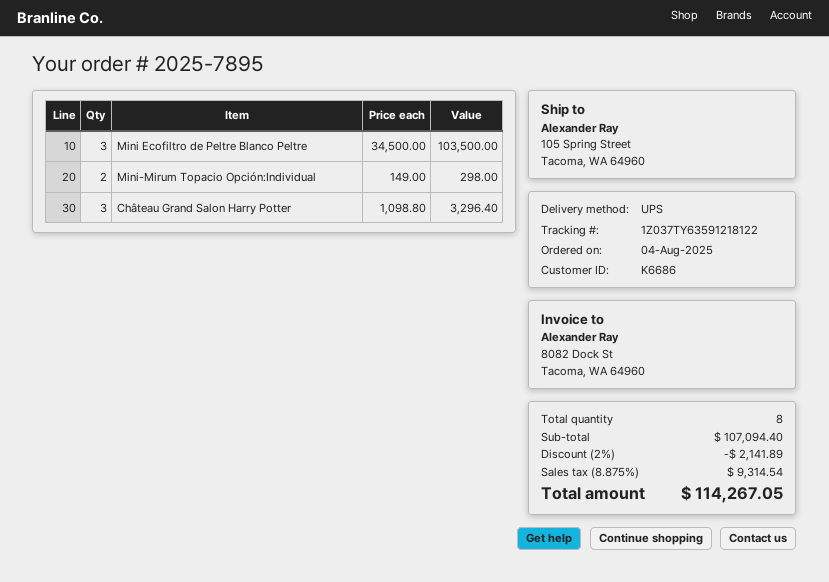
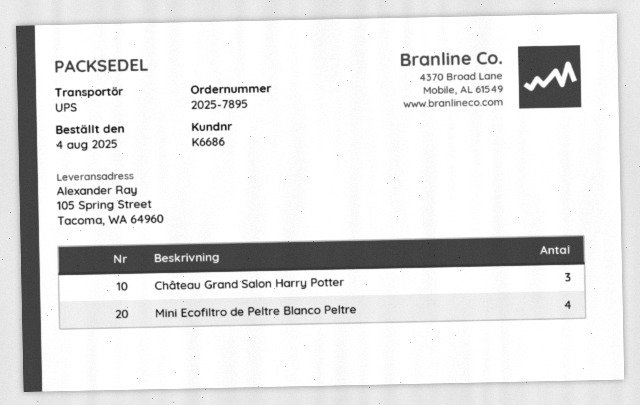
Mini Ecofiltro de Peltre Blanco Peltre: 3 -> 4
Mini-Mirum Topacio Opción:Individual: 2 -> none

